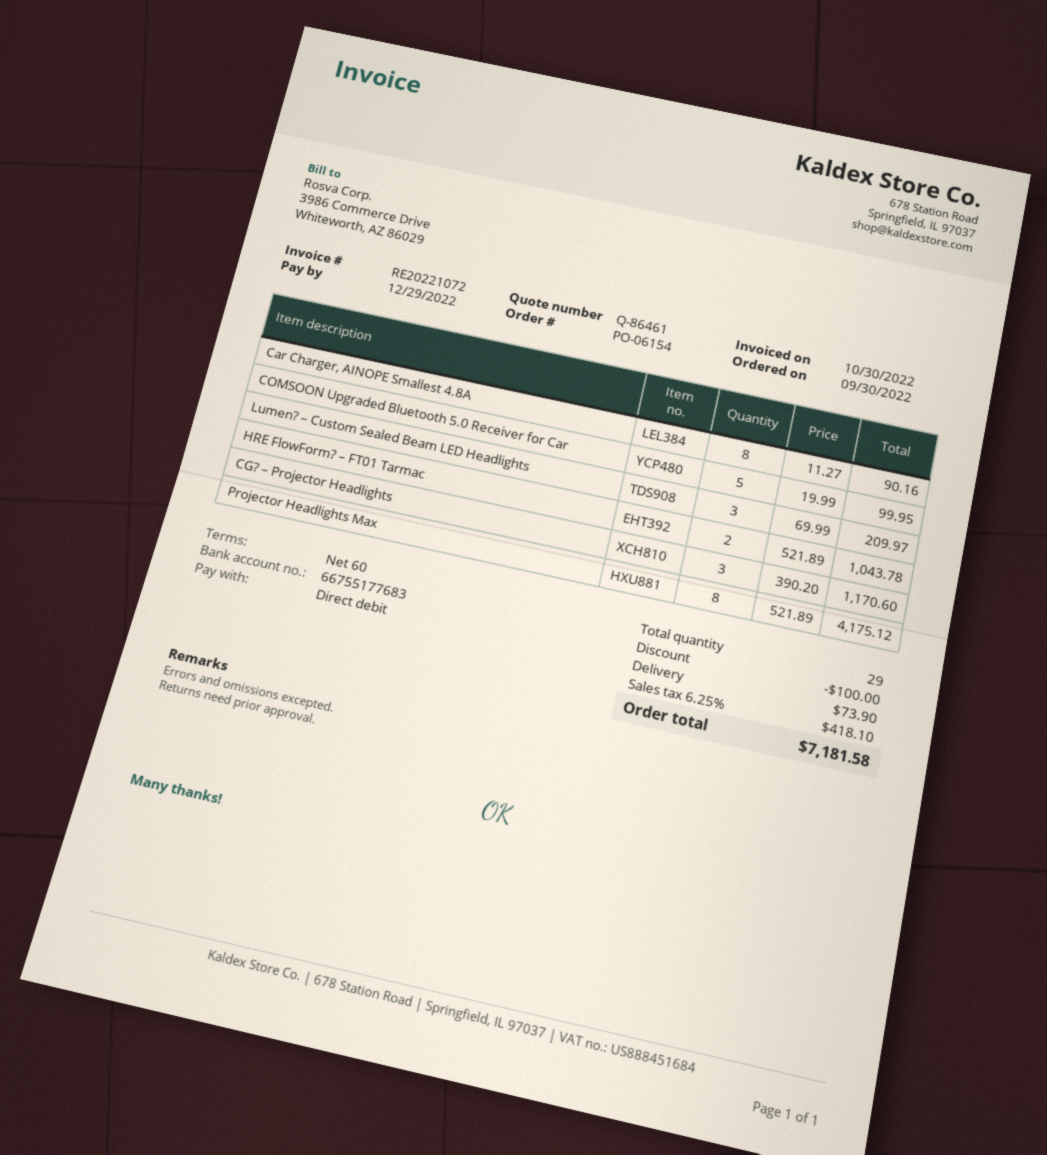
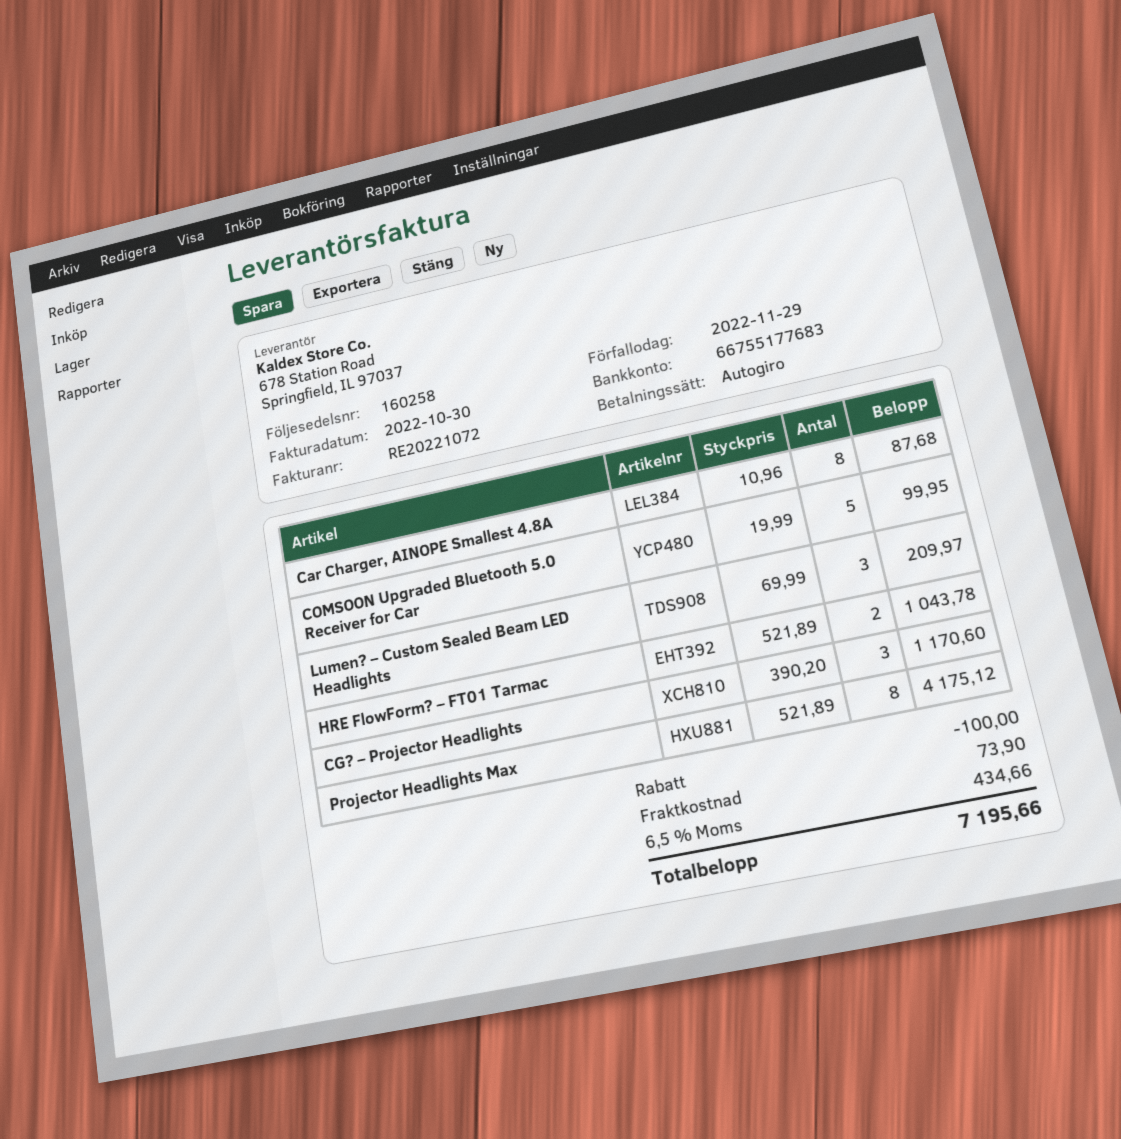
due date: 2022-12-29 -> 2022-11-29
Car Charger, AINOPE Smallest 4.8A: 8 x 11.27 = 90.16 -> 8 x 10.96 = 87.68
tax: 6.25% = 418.10 -> 6.5% = 434.66
total: 7181.58 -> 7195.66

